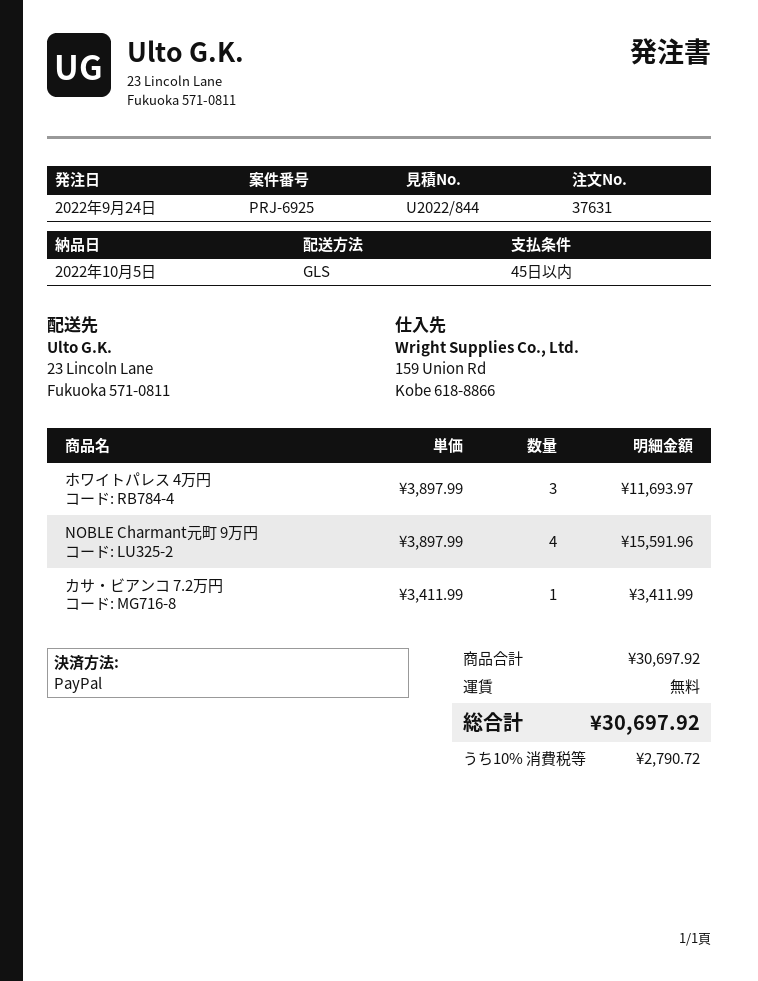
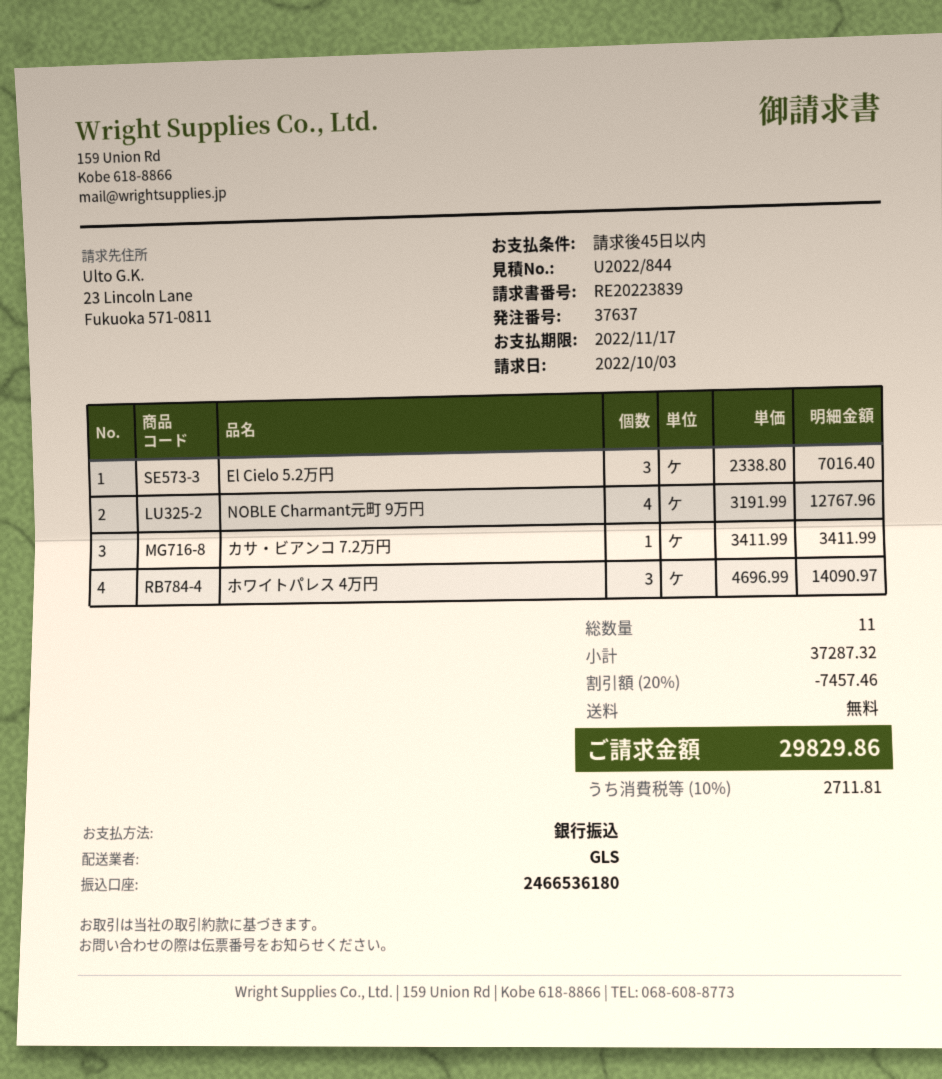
order number: 37631 -> 37637
payment method: PayPal -> bank transfer
ホワイトパレス 4万円: 3 x 3897.99 = 11693.97 -> 3 x 4696.99 = 14090.97
NOBLE Charmant元町 9万円: 4 x 3897.99 = 15591.96 -> 4 x 3191.99 = 12767.96
El Cielo 5.2万円: none -> 3 x 2338.80 = 7016.40
subtotal: 30697.92 -> 37287.32
discount: none -> 20% = 7457.46
tax: 10% = 2790.72 -> 10% = 2711.81
total: 30697.92 -> 29829.86

